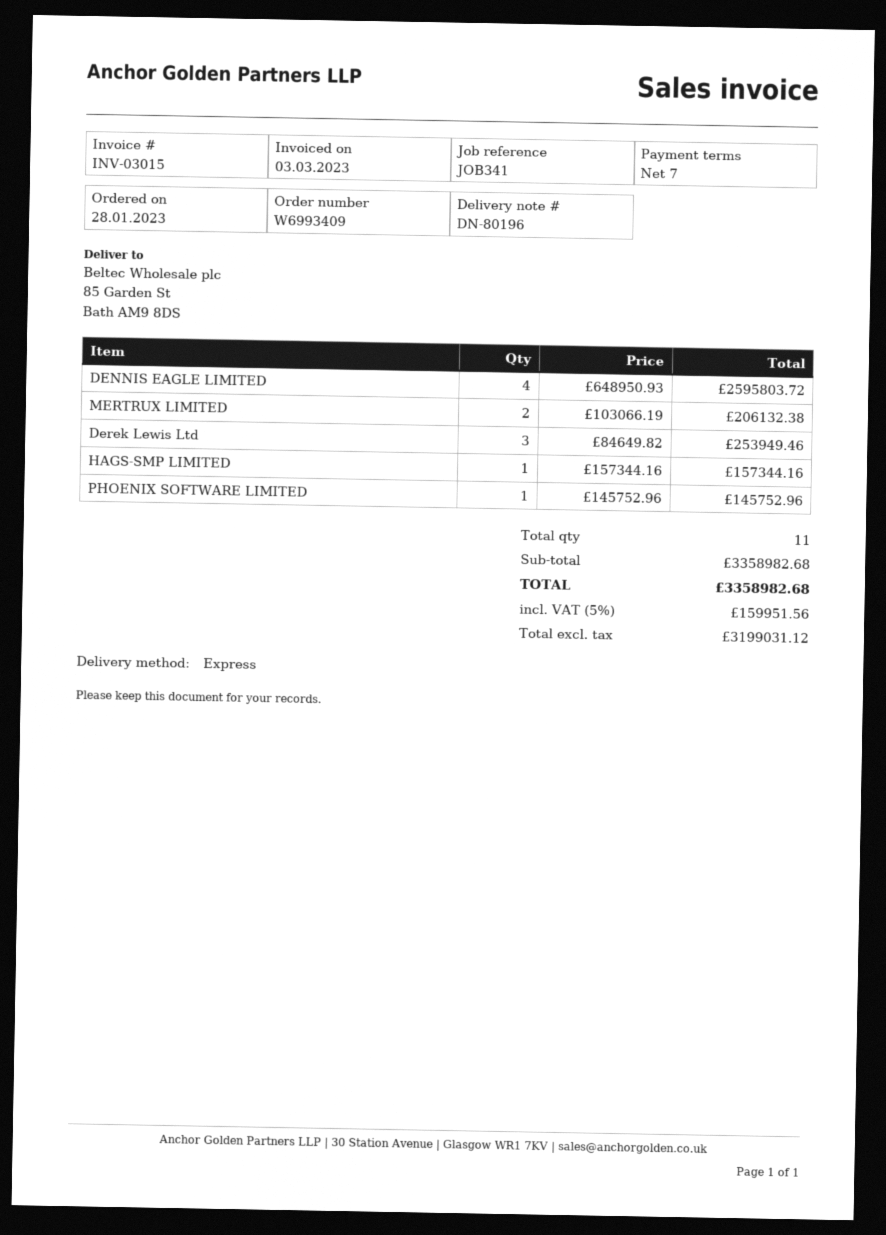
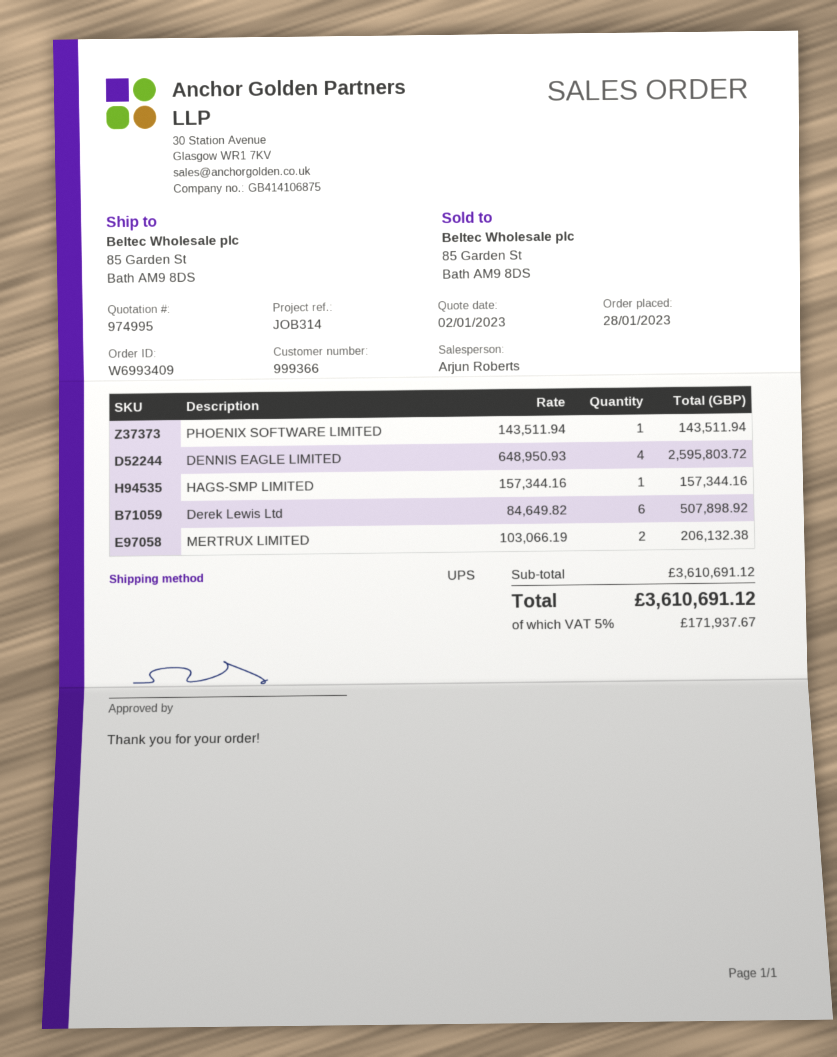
reference: JOB341 -> JOB314
shipping method: express -> UPS
Derek Lewis Ltd: 3 x 84649.82 = 253949.46 -> 6 x 84649.82 = 507898.92
PHOENIX SOFTWARE LIMITED: 1 x 145752.96 = 145752.96 -> 1 x 143511.94 = 143511.94
subtotal: 3358982.68 -> 3610691.12
tax: 5% = 159951.56 -> 5% = 171937.67
total: 3358982.68 -> 3610691.12

